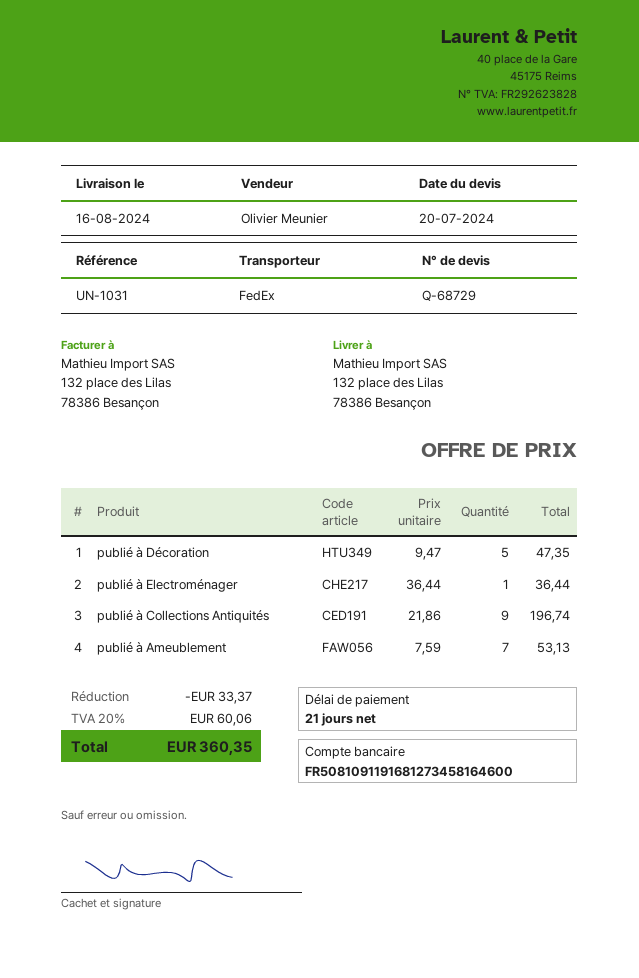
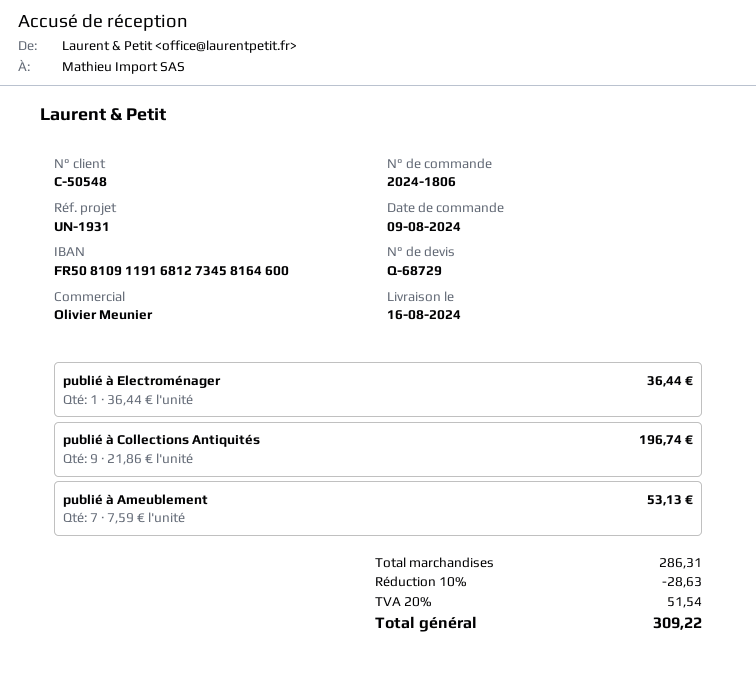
reference: UN-1031 -> UN-1931
publié à Décoration: 5 x 9.47 = 47.35 -> none
discount: 33.37 -> 28.63
tax: 20% = 60.06 -> 20% = 51.54
total: 360.35 -> 309.22

